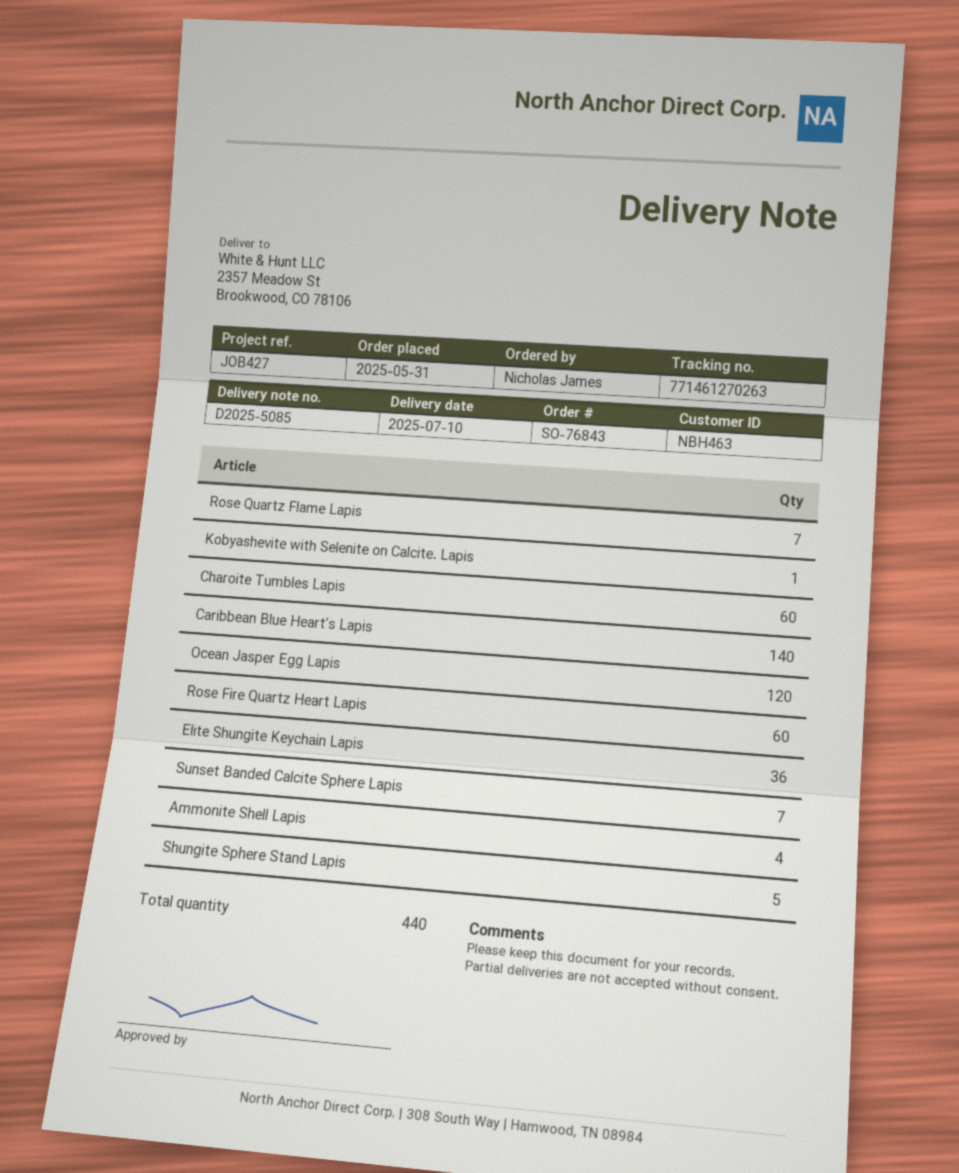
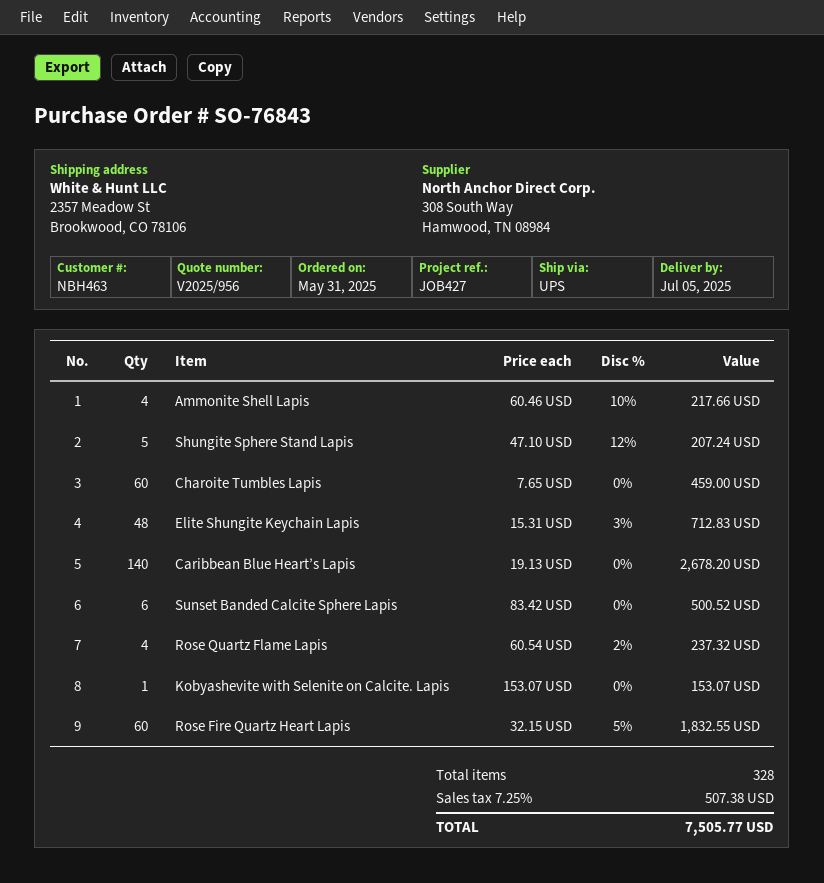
delivery date: 2025-07-10 -> 2025-07-05
Rose Quartz Flame Lapis: 7 -> 4
Ocean Jasper Egg Lapis: 120 -> none
Elite Shungite Keychain Lapis: 36 -> 48
Sunset Banded Calcite Sphere Lapis: 7 -> 6
total quantity: 440 -> 328

